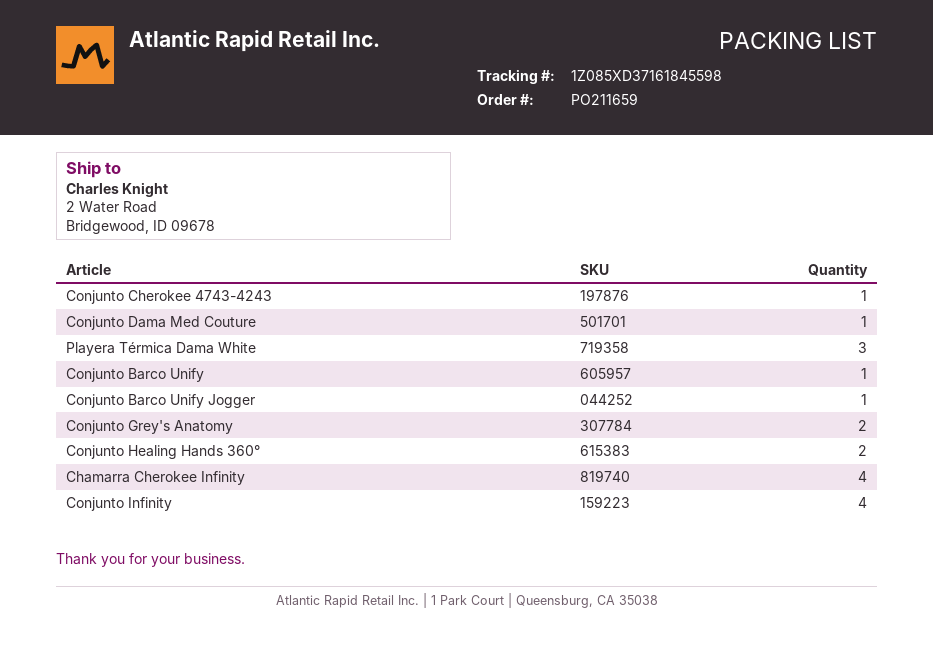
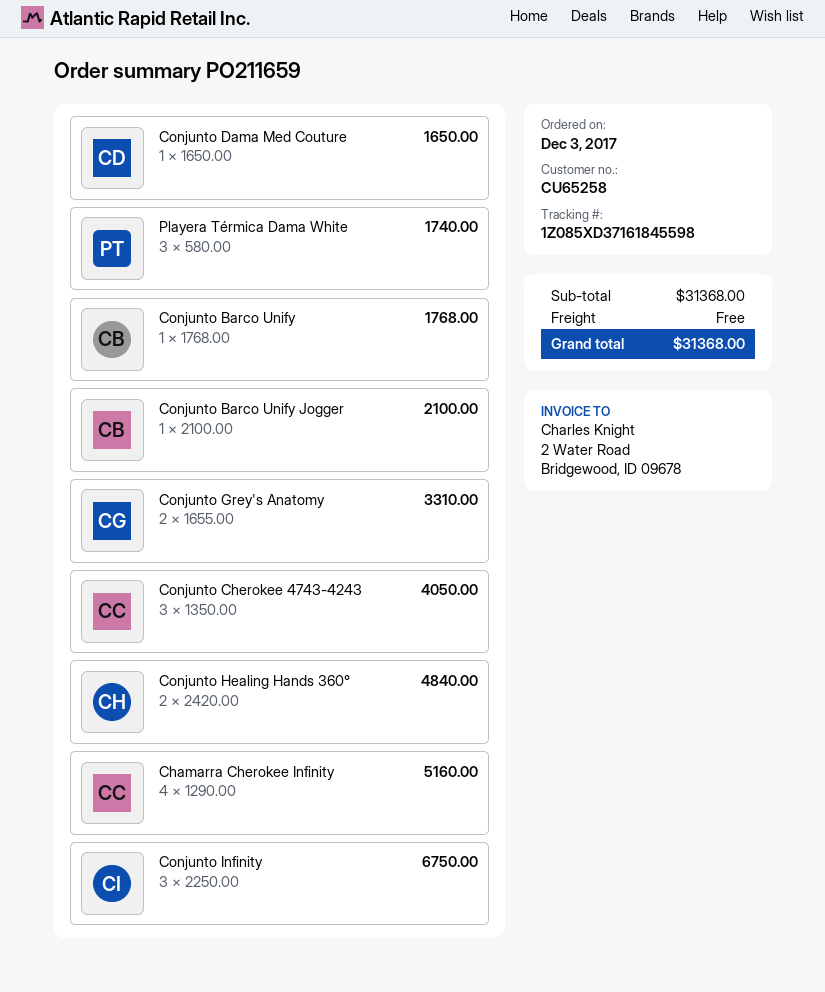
Conjunto Cherokee 4743-4243: 1 -> 3
Conjunto Infinity: 4 -> 3

